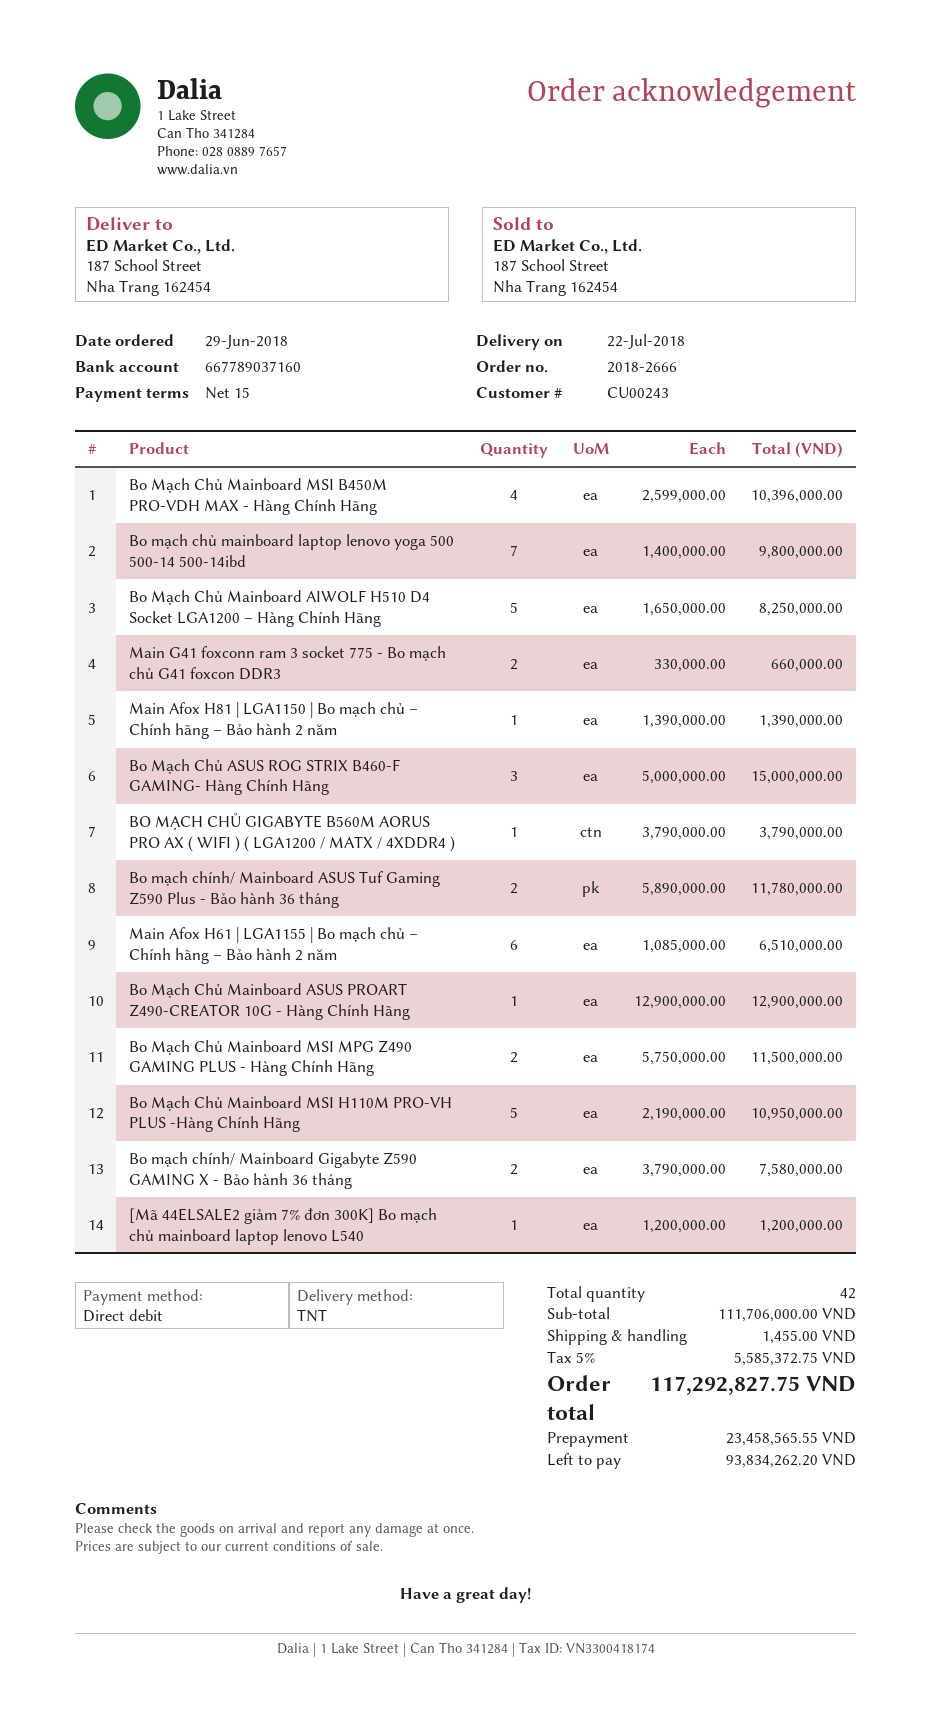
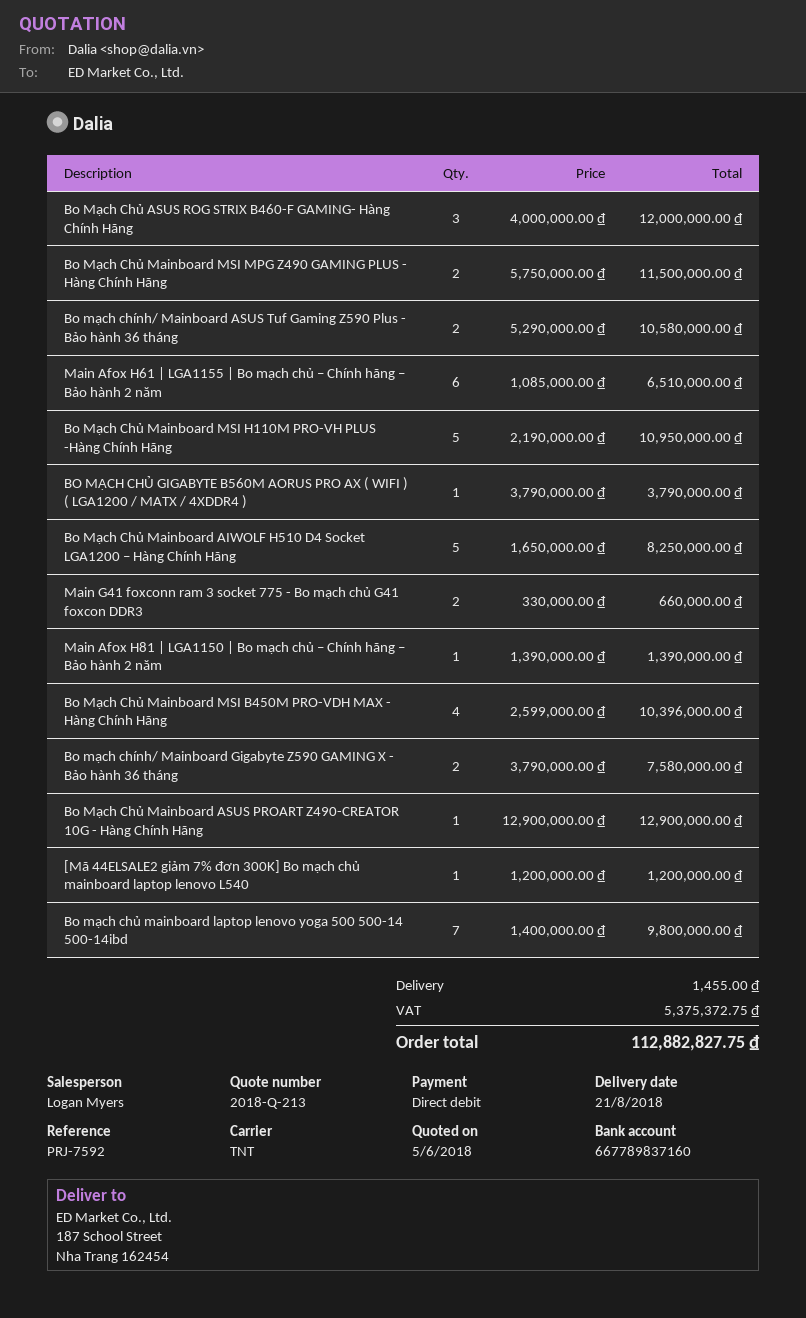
delivery date: 2018-07-22 -> 2018-08-21
bank account: 667789037160 -> 667789837160
Bo Mạch Chủ ASUS ROG STRIX B460-F GAMING- Hàng Chính Hãng: 3 x 5000000.00 = 15000000.00 -> 3 x 4000000.00 = 12000000.00
Bo mạch chính/ Mainboard ASUS Tuf Gaming Z590 Plus - Bảo hành 36 tháng: 2 x 5890000.00 = 11780000.00 -> 2 x 5290000.00 = 10580000.00
tax: 5585372.75 -> 5375372.75
total: 117292827.75 -> 112882827.75

